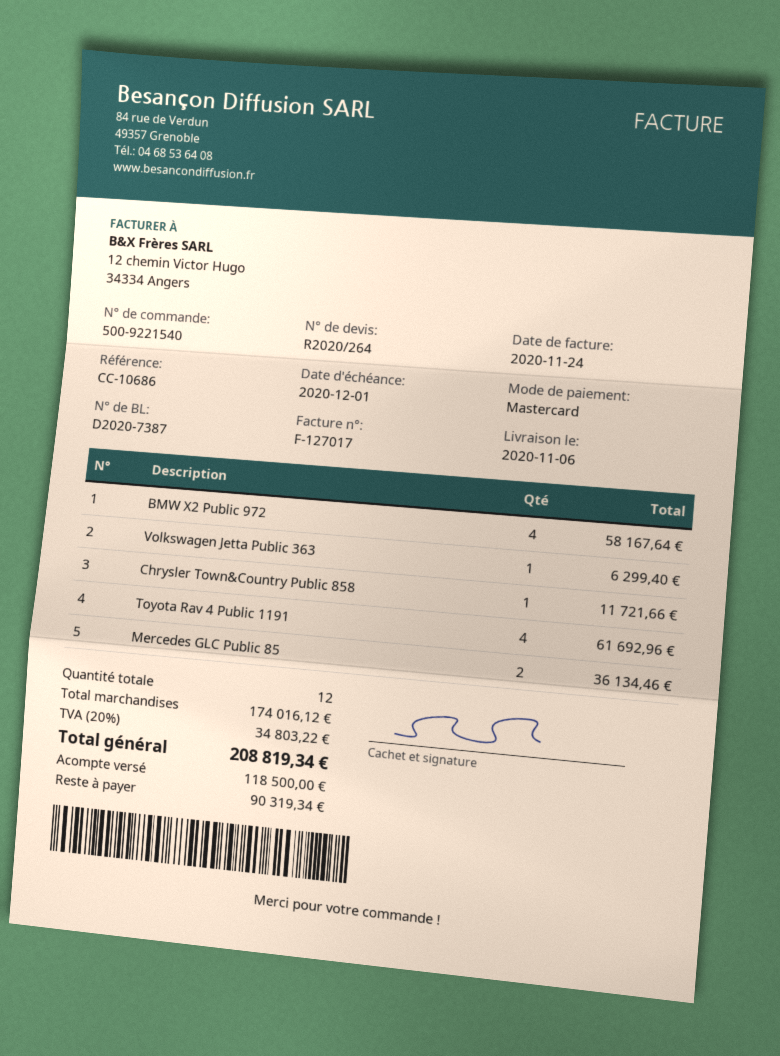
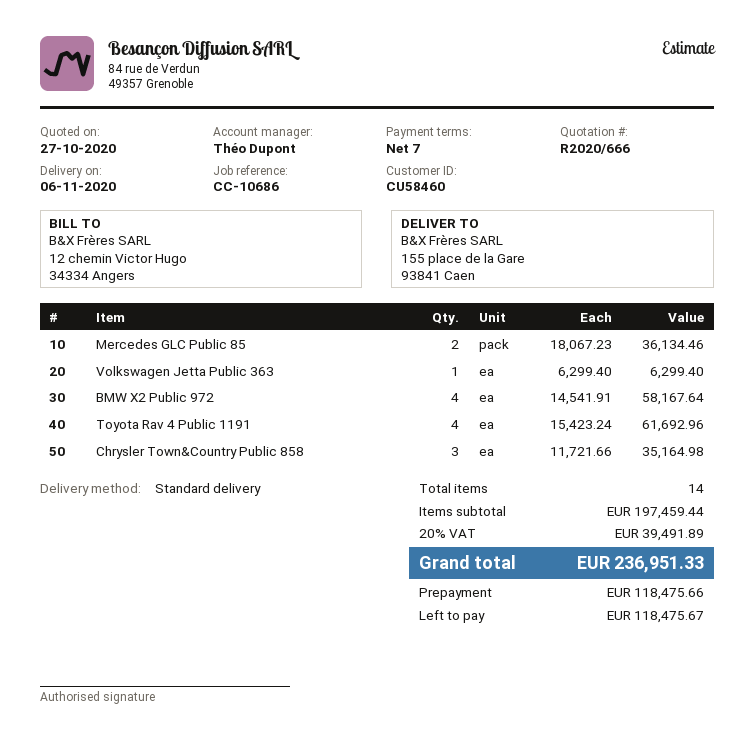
quote number: R2020/264 -> R2020/666
Chrysler Town&Country Public 858: 1 for 11721.66 -> 3 for 35164.98
total quantity: 12 -> 14
subtotal: 174016.12 -> 197459.44
tax: 20% = 34803.22 -> 20% = 39491.89
total: 208819.34 -> 236951.33
deposit: 118500.00 -> 118475.66
balance: 90319.34 -> 118475.67

